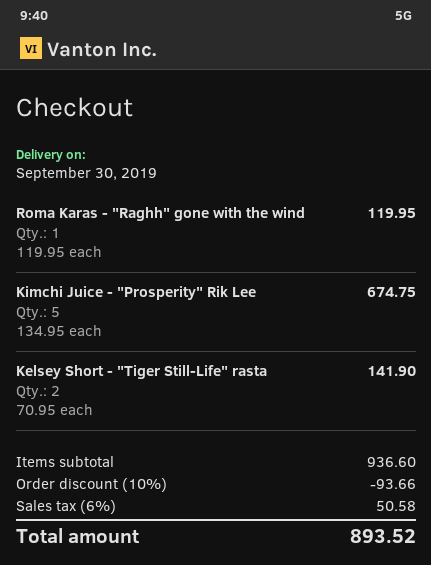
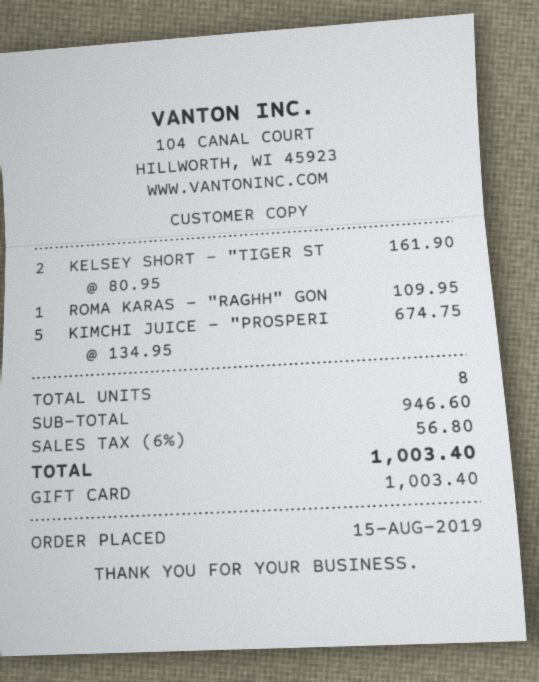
Roma Karas - "Raghh" gone with the wind: 1 x 119.95 = 119.95 -> 1 x 109.95 = 109.95
Kelsey Short - "Tiger Still-Life" rasta: 2 x 70.95 = 141.90 -> 2 x 80.95 = 161.90
subtotal: 936.60 -> 946.60
discount: 10% = 93.66 -> none
tax: 6% = 50.58 -> 6% = 56.80
total: 893.52 -> 1003.40

